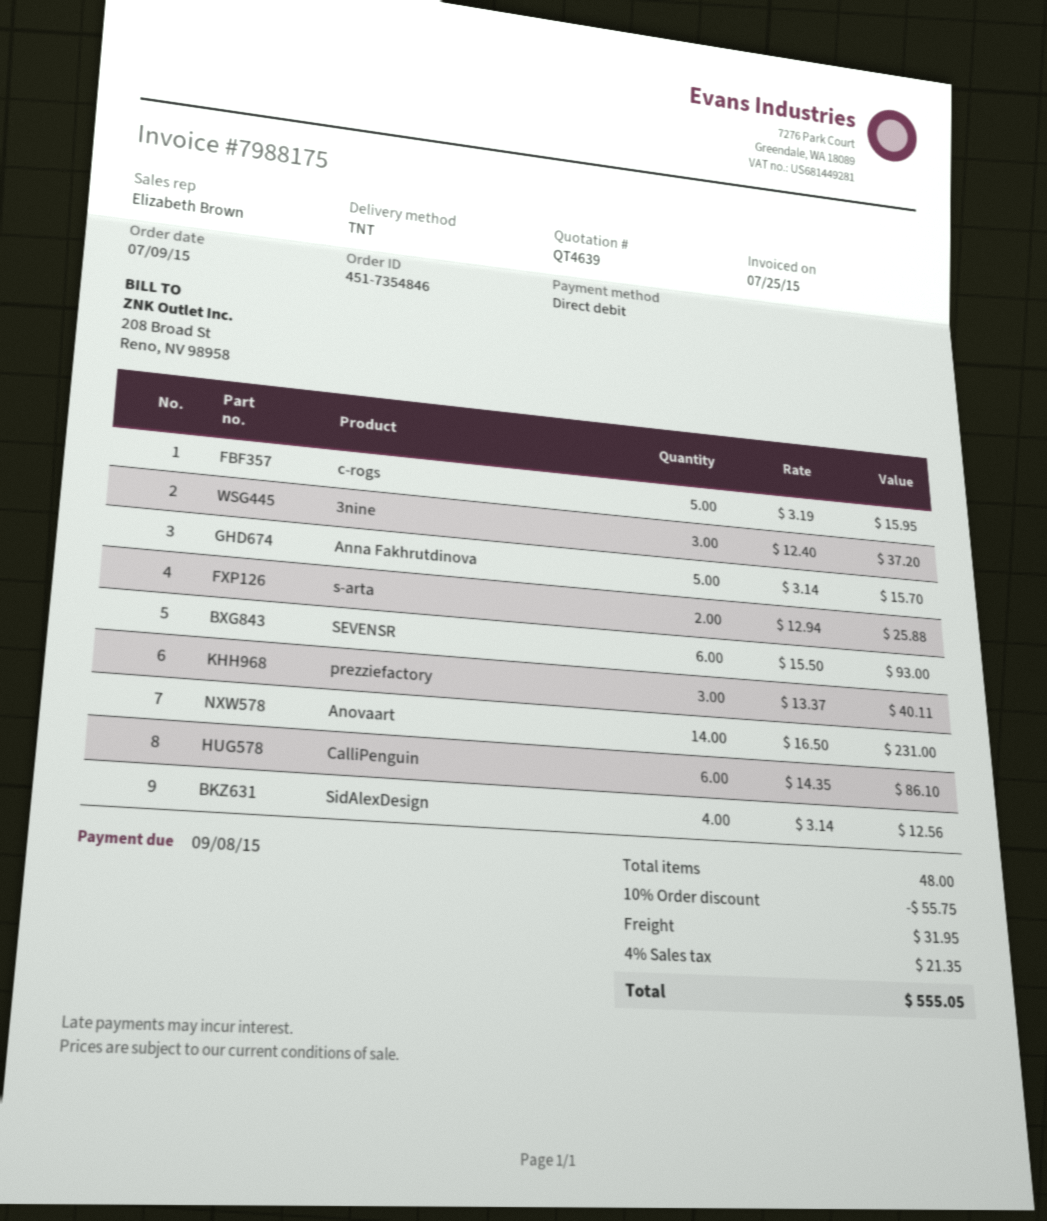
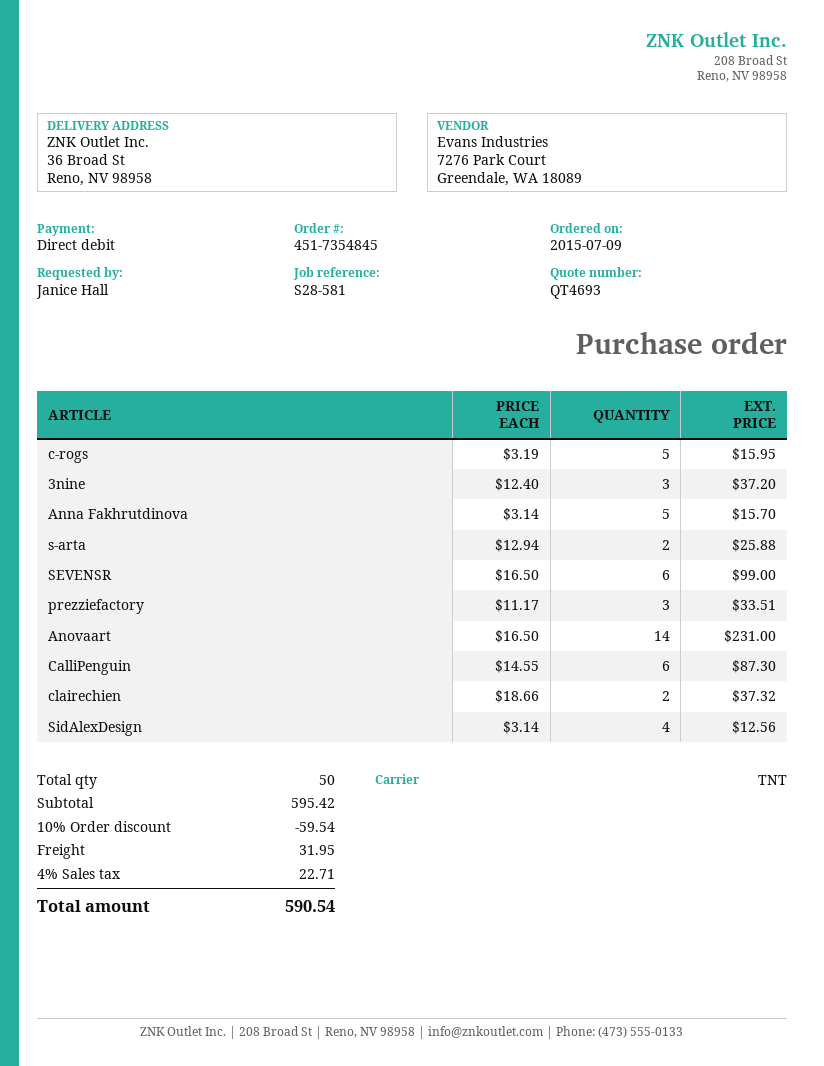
quote number: QT4639 -> QT4693
order number: 451-7354846 -> 451-7354845
SEVENSR: 6 x 15.50 = 93.00 -> 6 x 16.50 = 99.00
prezziefactory: 3 x 13.37 = 40.11 -> 3 x 11.17 = 33.51
CalliPenguin: 6 x 14.35 = 86.10 -> 6 x 14.55 = 87.30
clairechien: none -> 2 x 18.66 = 37.32
total quantity: 48 -> 50
discount: 10% = 55.75 -> 10% = 59.54
tax: 4% = 21.35 -> 4% = 22.71
total: 555.05 -> 590.54

